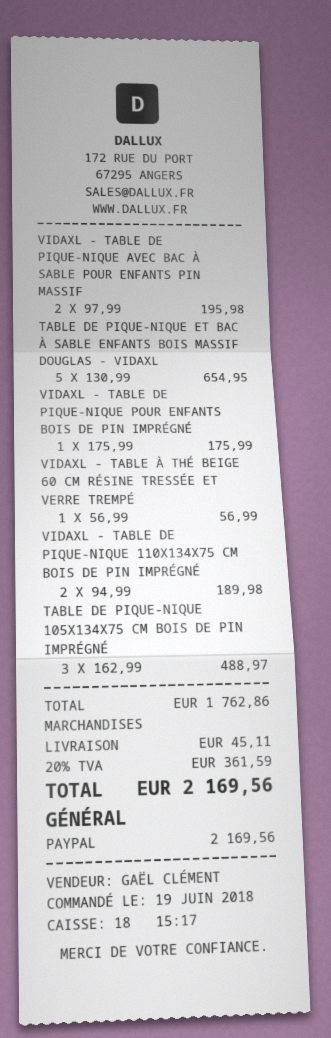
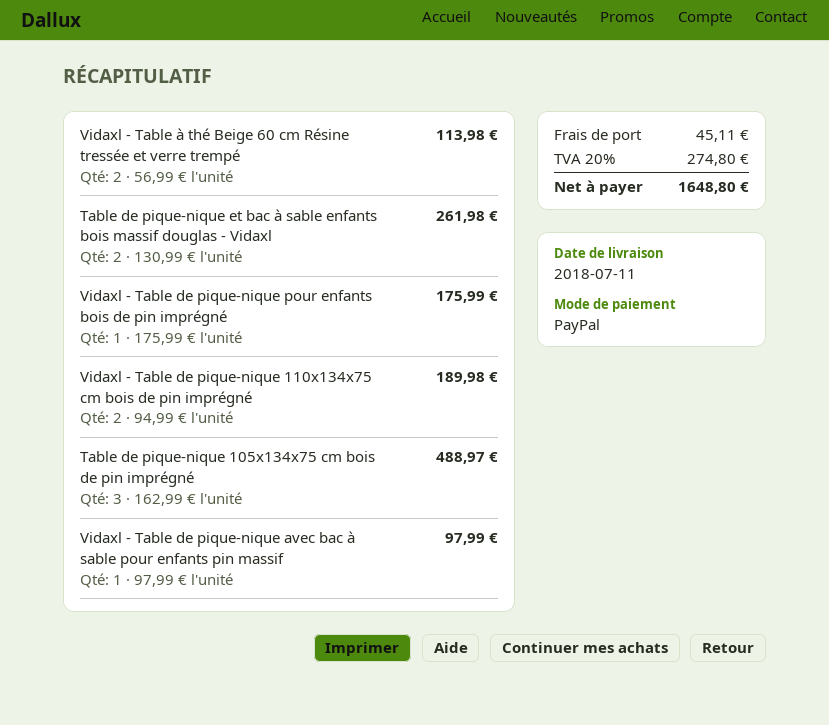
VIDAXL - TABLE DE PIQUE-NIQUE AVEC BAC À SABLE POUR ENFANTS PIN MASSIF: 2 x 97.99 = 195.98 -> 1 x 97.99 = 97.99
TABLE DE PIQUE-NIQUE ET BAC À SABLE ENFANTS BOIS MASSIF DOUGLAS - VIDAXL: 5 x 130.99 = 654.95 -> 2 x 130.99 = 261.98
VIDAXL - TABLE À THÉ BEIGE 60 CM RÉSINE TRESSÉE ET VERRE TREMPÉ: 1 x 56.99 = 56.99 -> 2 x 56.99 = 113.98
tax: 20% = 361.59 -> 20% = 274.80
total: 2169.56 -> 1648.80

